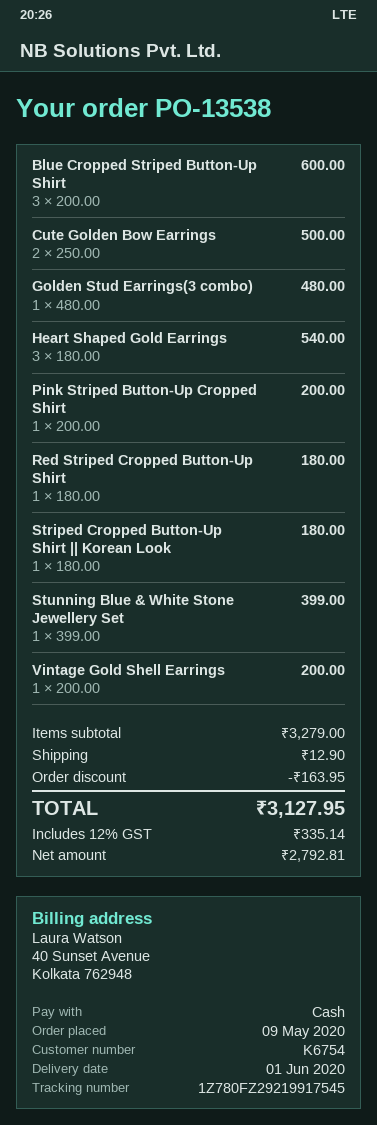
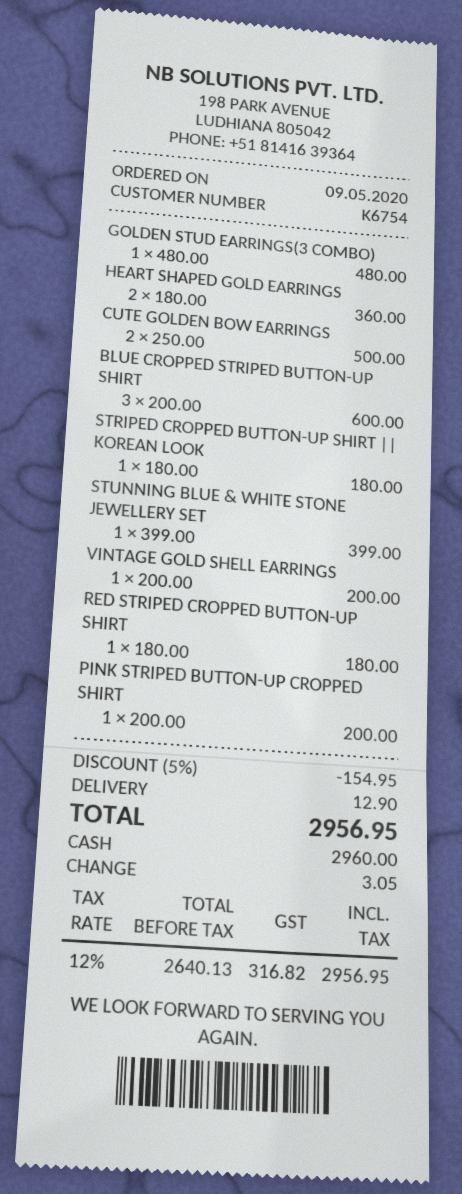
Heart Shaped Gold Earrings: 3 x 180.00 = 540.00 -> 2 x 180.00 = 360.00
discount: 163.95 -> 154.95
net: 2792.81 -> 2640.13
tax: 12% = 335.14 -> 12% = 316.82
total: 3127.95 -> 2956.95

